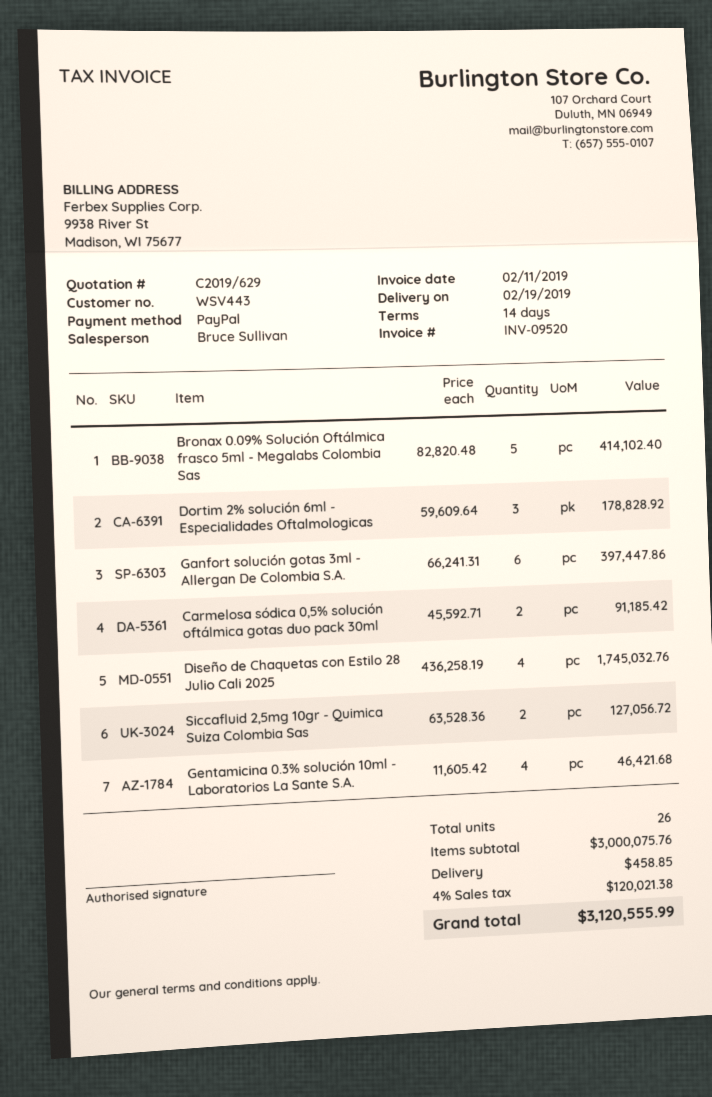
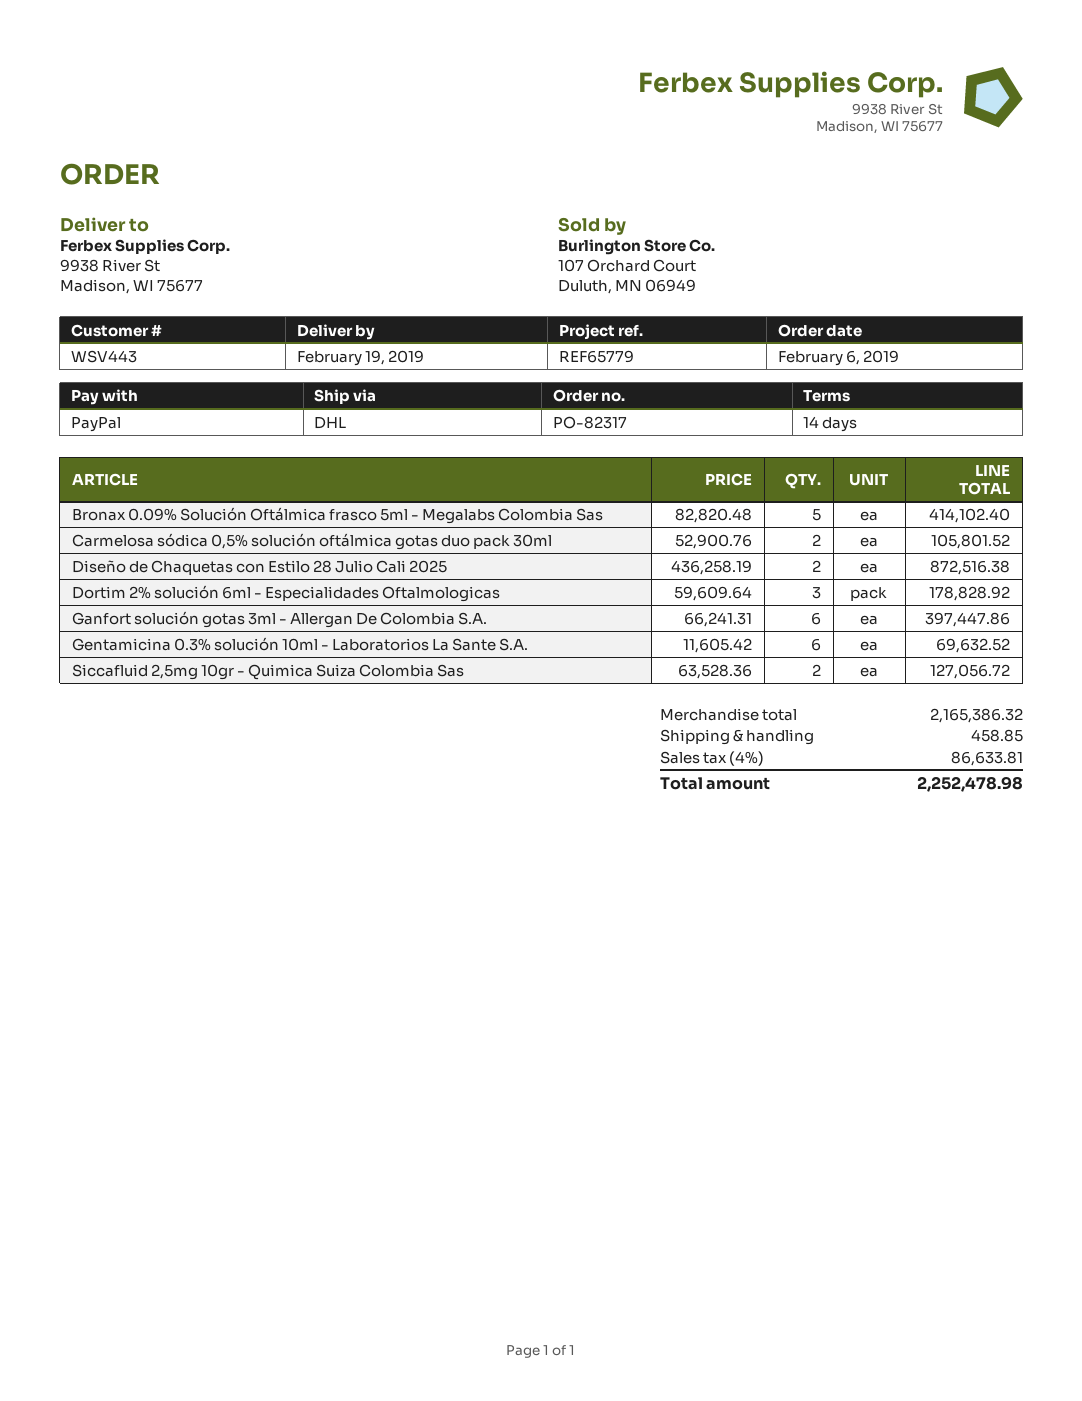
Carmelosa sódica 0,5% solución oftálmica gotas duo pack 30ml: 2 x 45592.71 = 91185.42 -> 2 x 52900.76 = 105801.52
Diseño de Chaquetas con Estilo 28 Julio Cali 2025: 4 x 436258.19 = 1745032.76 -> 2 x 436258.19 = 872516.38
Gentamicina 0.3% solución 10ml - Laboratorios La Sante S.A.: 4 x 11605.42 = 46421.68 -> 6 x 11605.42 = 69632.52
subtotal: 3000075.76 -> 2165386.32
tax: 4% = 120021.38 -> 4% = 86633.81
total: 3120555.99 -> 2252478.98

